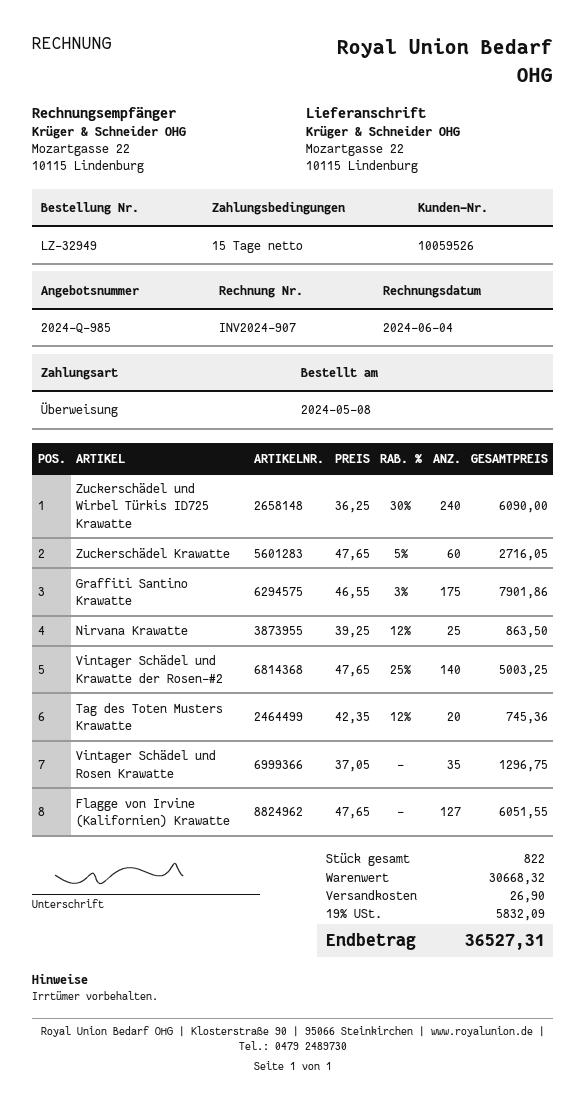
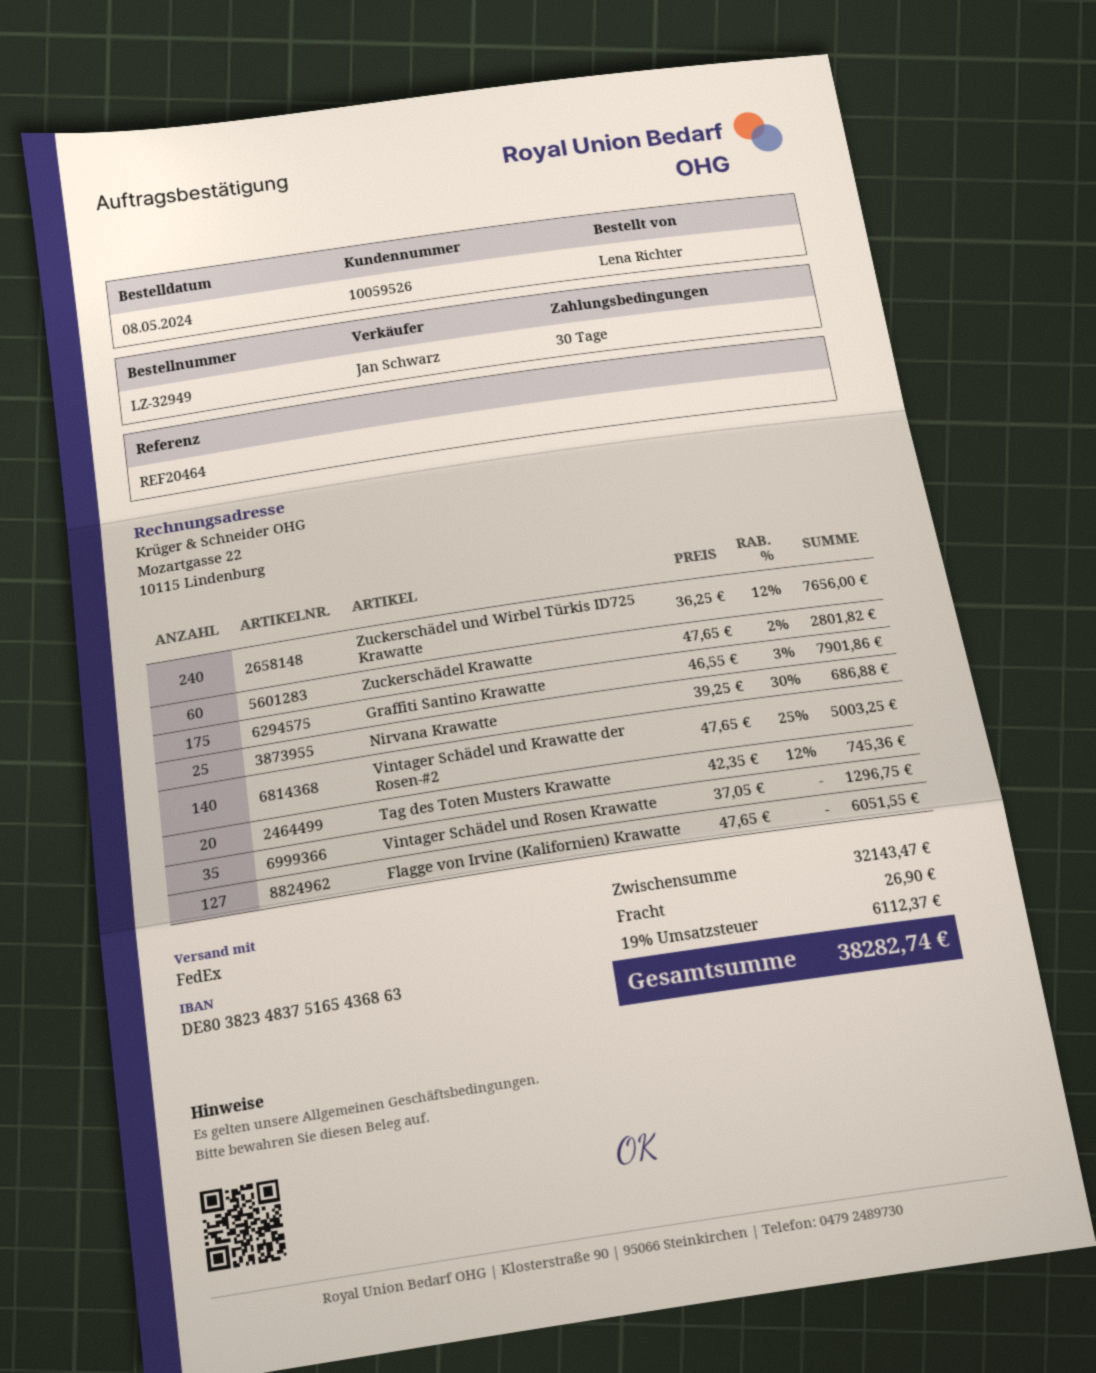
payment terms: 15 days -> 30 days
Zuckerschädel und Wirbel Türkis ID725 Krawatte: 240 x 36.25 - 30% = 6090.00 -> 240 x 36.25 - 12% = 7656.00
Zuckerschädel Krawatte: 60 x 47.65 - 5% = 2716.05 -> 60 x 47.65 - 2% = 2801.82
Nirvana Krawatte: 25 x 39.25 - 12% = 863.50 -> 25 x 39.25 - 30% = 686.88
subtotal: 30668.32 -> 32143.47
tax: 19% = 5832.09 -> 19% = 6112.37
total: 36527.31 -> 38282.74

